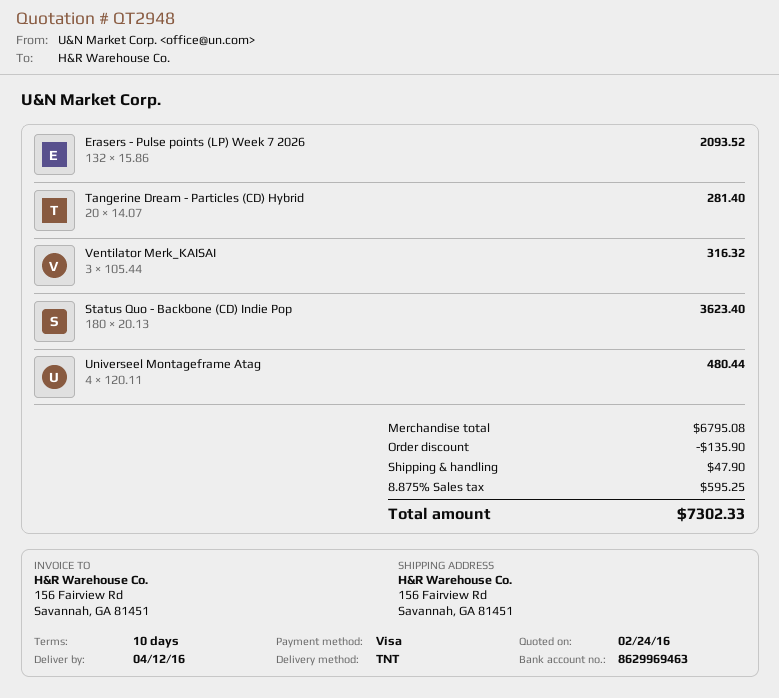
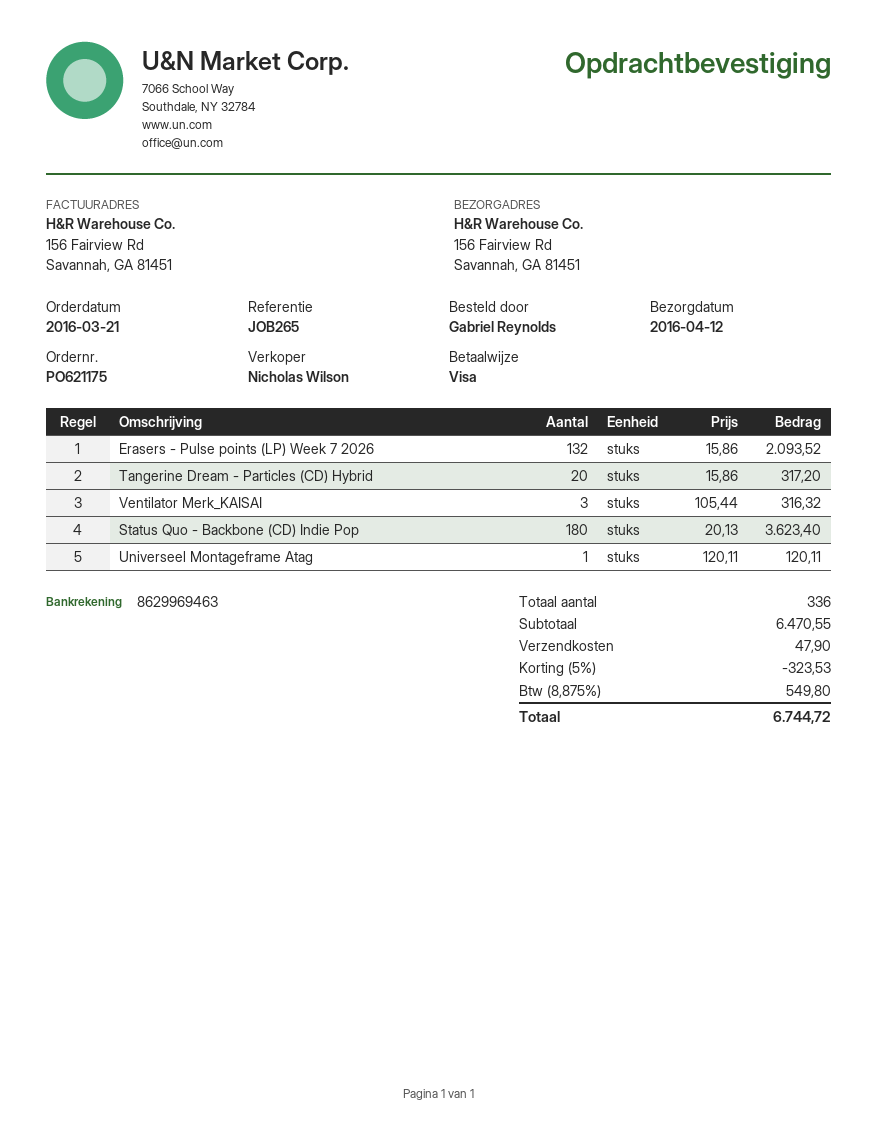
Tangerine Dream - Particles (CD) Hybrid: 20 x 14.07 = 281.40 -> 20 x 15.86 = 317.20
Universeel Montageframe Atag: 4 x 120.11 = 480.44 -> 1 x 120.11 = 120.11
subtotal: 6795.08 -> 6470.55
discount: 135.90 -> 323.53
tax: 8.875% = 595.25 -> 8.875% = 549.80
total: 7302.33 -> 6744.72

